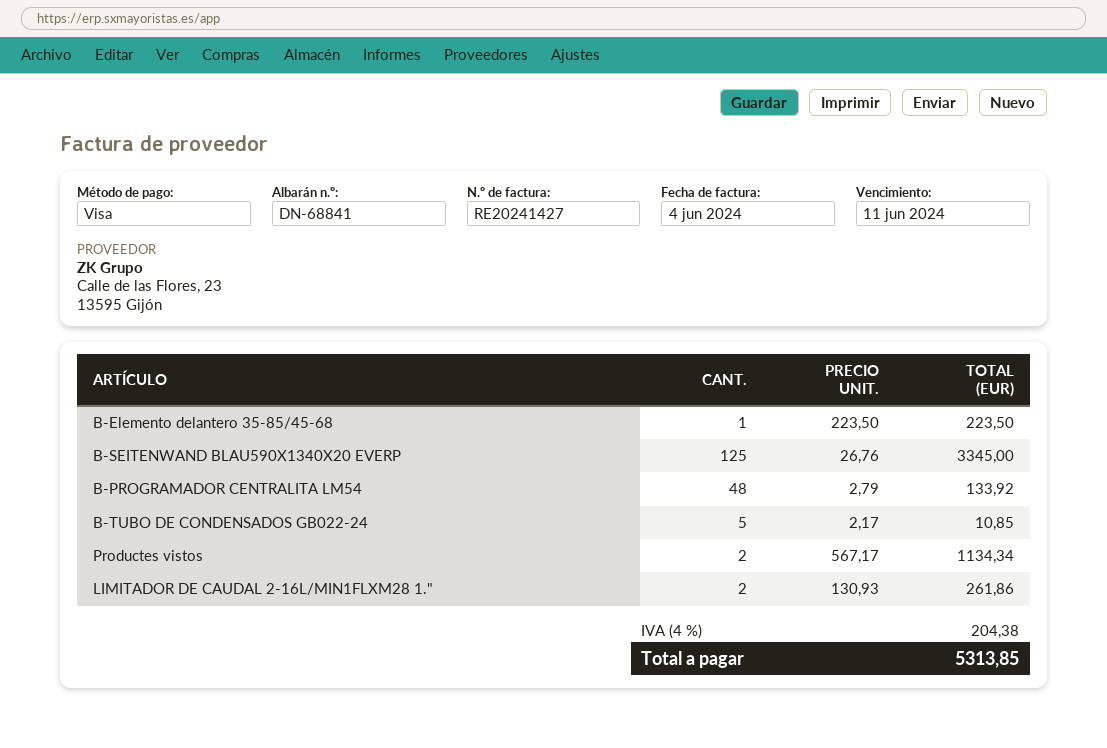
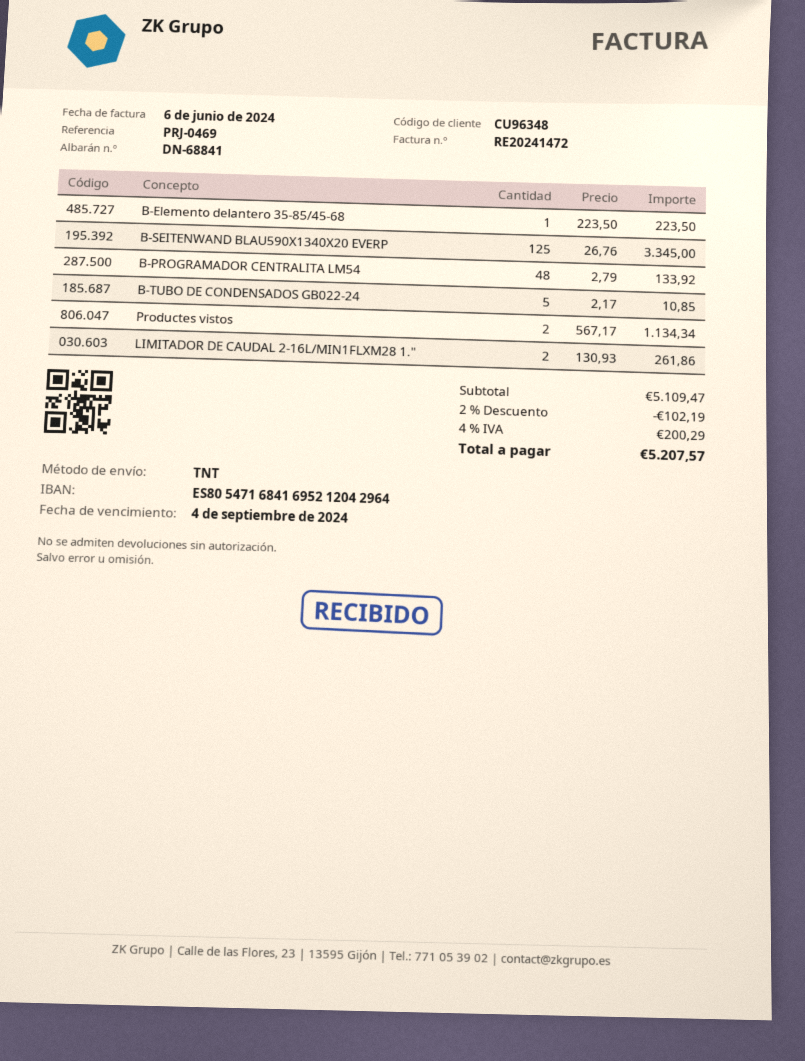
invoice number: RE20241427 -> RE20241472
invoice date: 2024-06-04 -> 2024-06-06
due date: 2024-06-11 -> 2024-09-04
discount: none -> 2% = 102.19
tax: 4% = 204.38 -> 4% = 200.29
total: 5313.85 -> 5207.57

